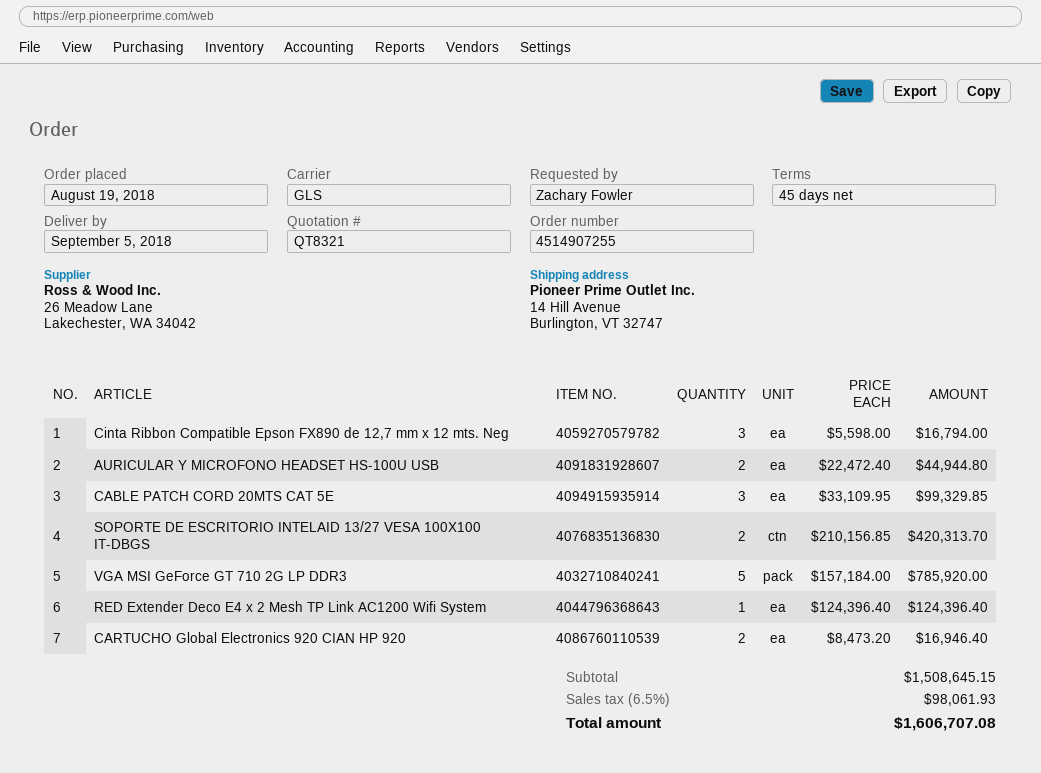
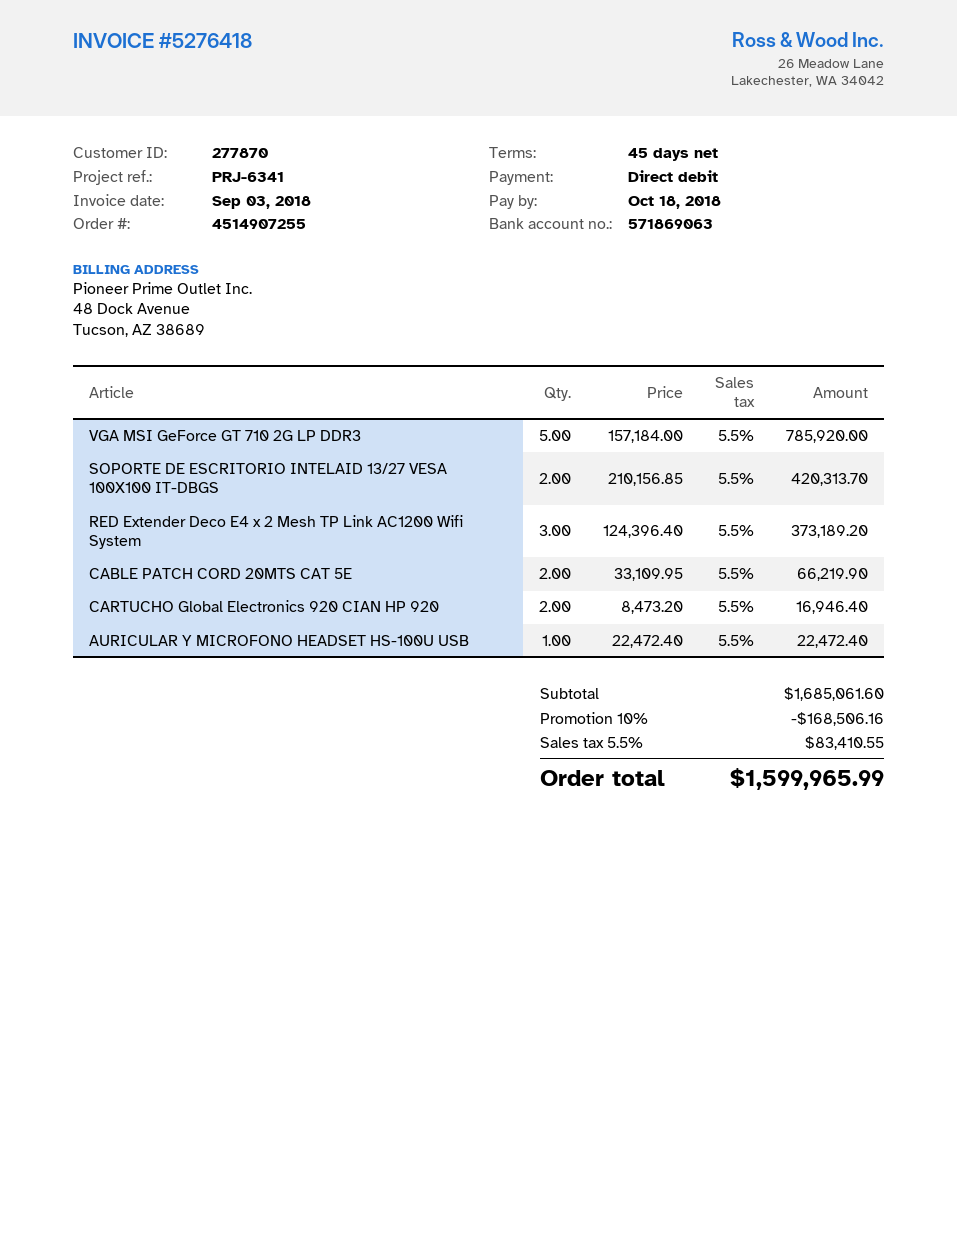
Cinta Ribbon Compatible Epson FX890 de 12,7 mm x 12 mts. Neg: 3 x 5598.00 = 16794.00 -> none
AURICULAR Y MICROFONO HEADSET HS-100U USB: 2 x 22472.40 = 44944.80 -> 1 x 22472.40 = 22472.40
CABLE PATCH CORD 20MTS CAT 5E: 3 x 33109.95 = 99329.85 -> 2 x 33109.95 = 66219.90
RED Extender Deco E4 x 2 Mesh TP Link AC1200 Wifi System: 1 x 124396.40 = 124396.40 -> 3 x 124396.40 = 373189.20
subtotal: 1508645.15 -> 1685061.60
discount: none -> 10% = 168506.16
tax: 6.5% = 98061.93 -> 5.5% = 83410.55
total: 1606707.08 -> 1599965.99

